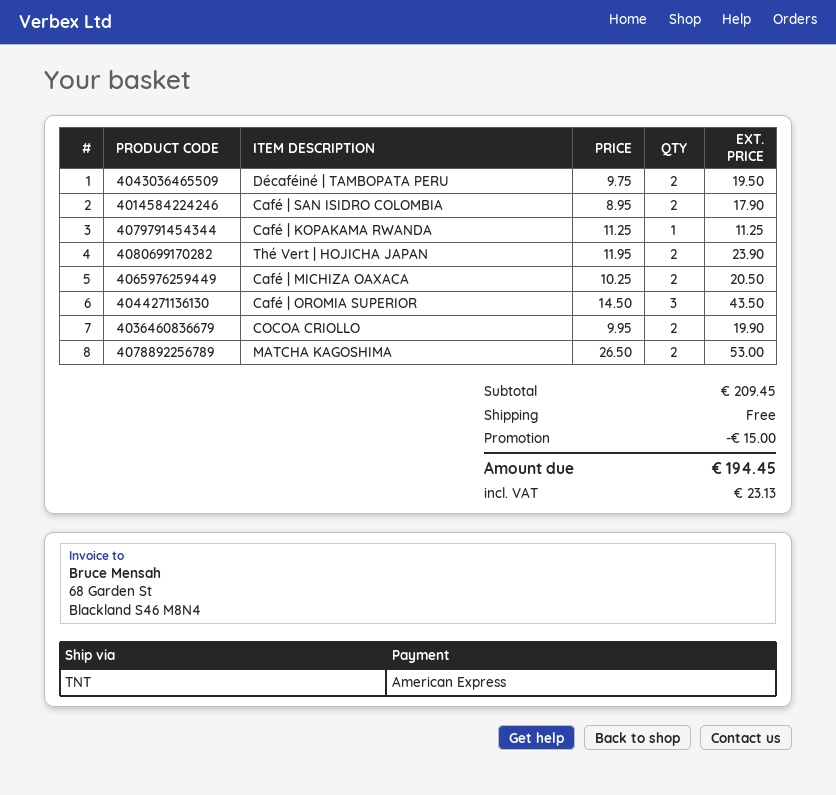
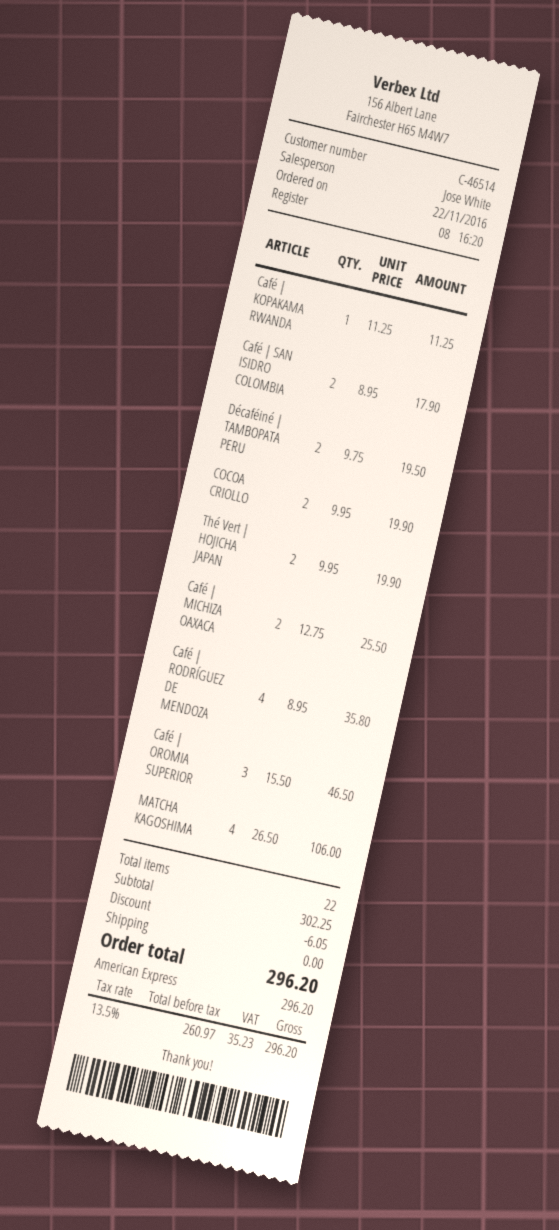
Thé Vert | HOJICHA JAPAN: 2 x 11.95 = 23.90 -> 2 x 9.95 = 19.90
Café | MICHIZA OAXACA: 2 x 10.25 = 20.50 -> 2 x 12.75 = 25.50
Café | OROMIA SUPERIOR: 3 x 14.50 = 43.50 -> 3 x 15.50 = 46.50
MATCHA KAGOSHIMA: 2 x 26.50 = 53.00 -> 4 x 26.50 = 106.00
Café | RODRÍGUEZ DE MENDOZA: none -> 4 x 8.95 = 35.80
subtotal: 209.45 -> 302.25
discount: 15.00 -> 6.05
tax: 23.13 -> 35.23
total: 194.45 -> 296.20

